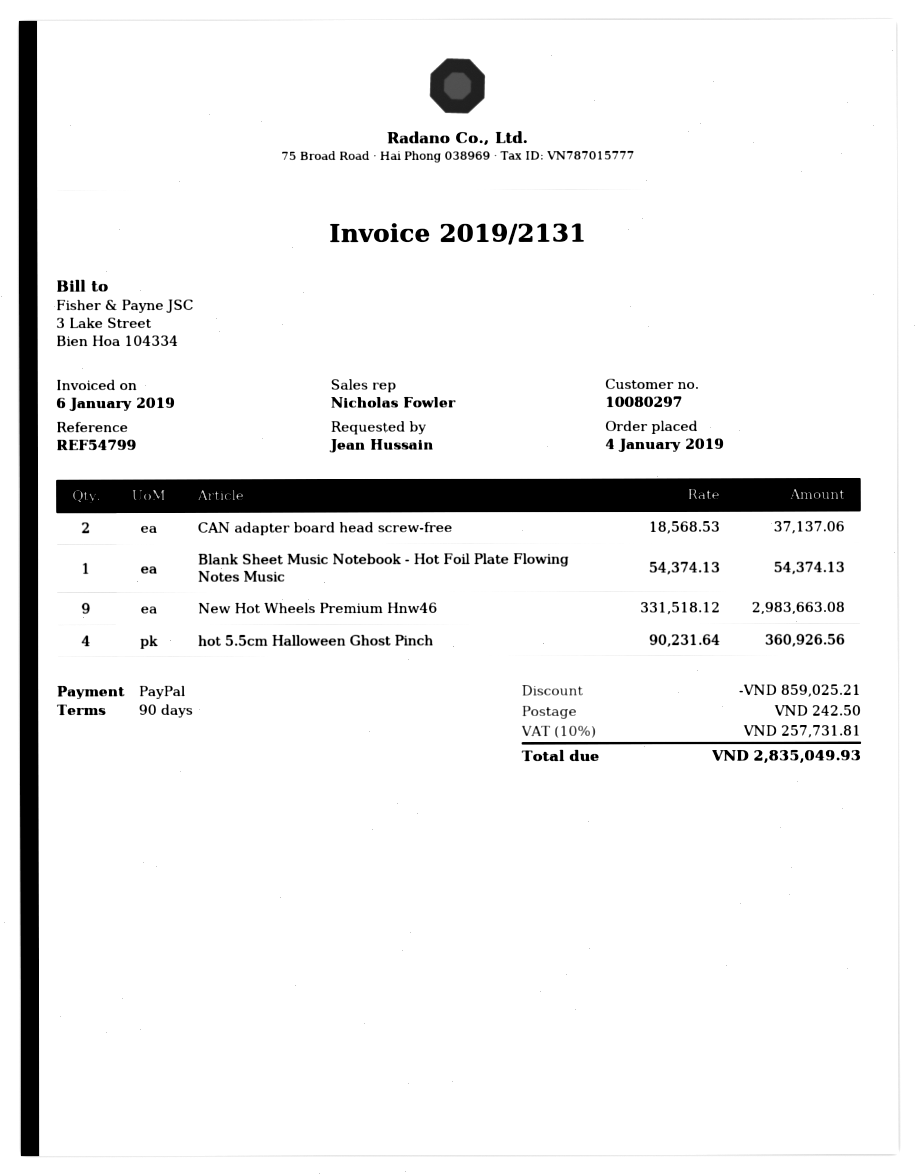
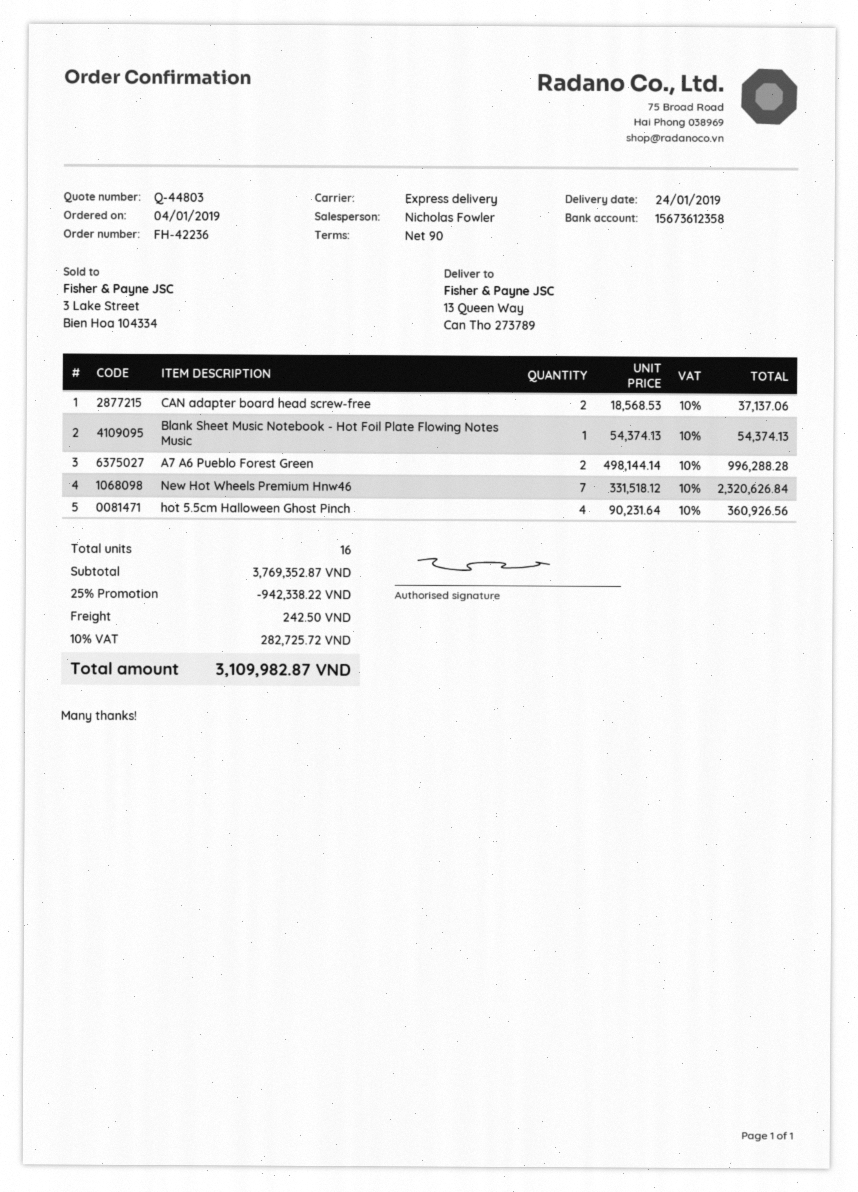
New Hot Wheels Premium Hnw46: 9 x 331518.12 = 2983663.08 -> 7 x 331518.12 = 2320626.84
A7 A6 Pueblo Forest Green: none -> 2 x 498144.14 = 996288.28
discount: 859025.21 -> 942338.22
tax: 10% = 257731.81 -> 10% = 282725.72
total: 2835049.93 -> 3109982.87

